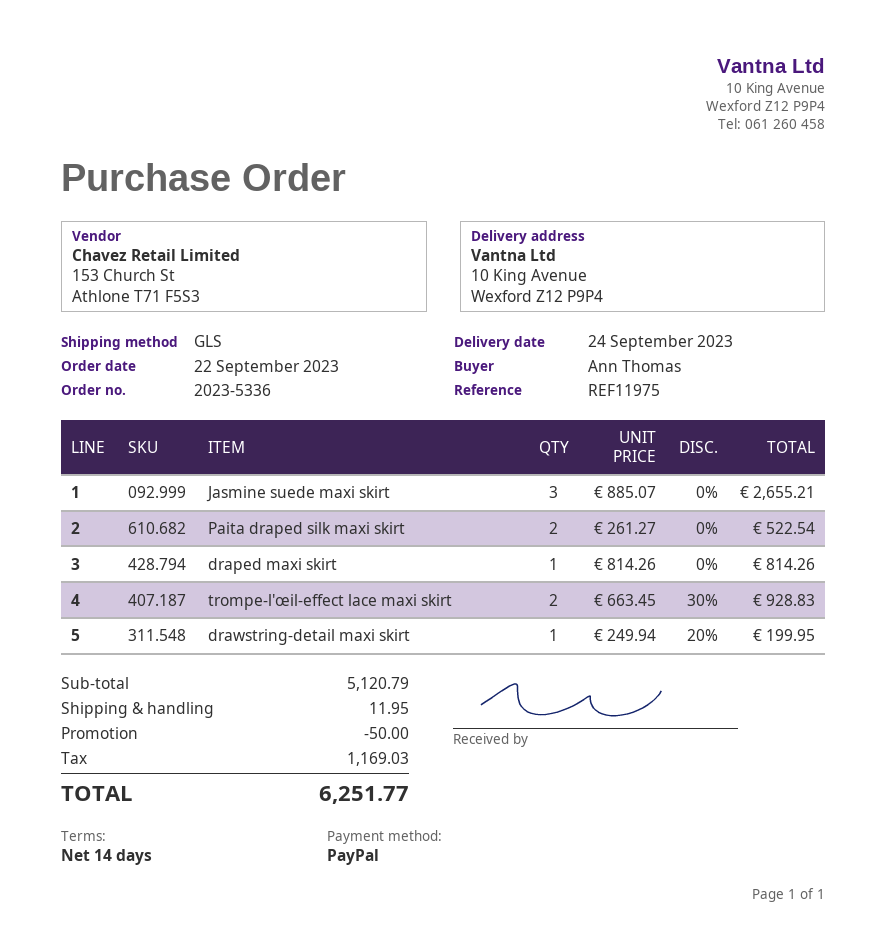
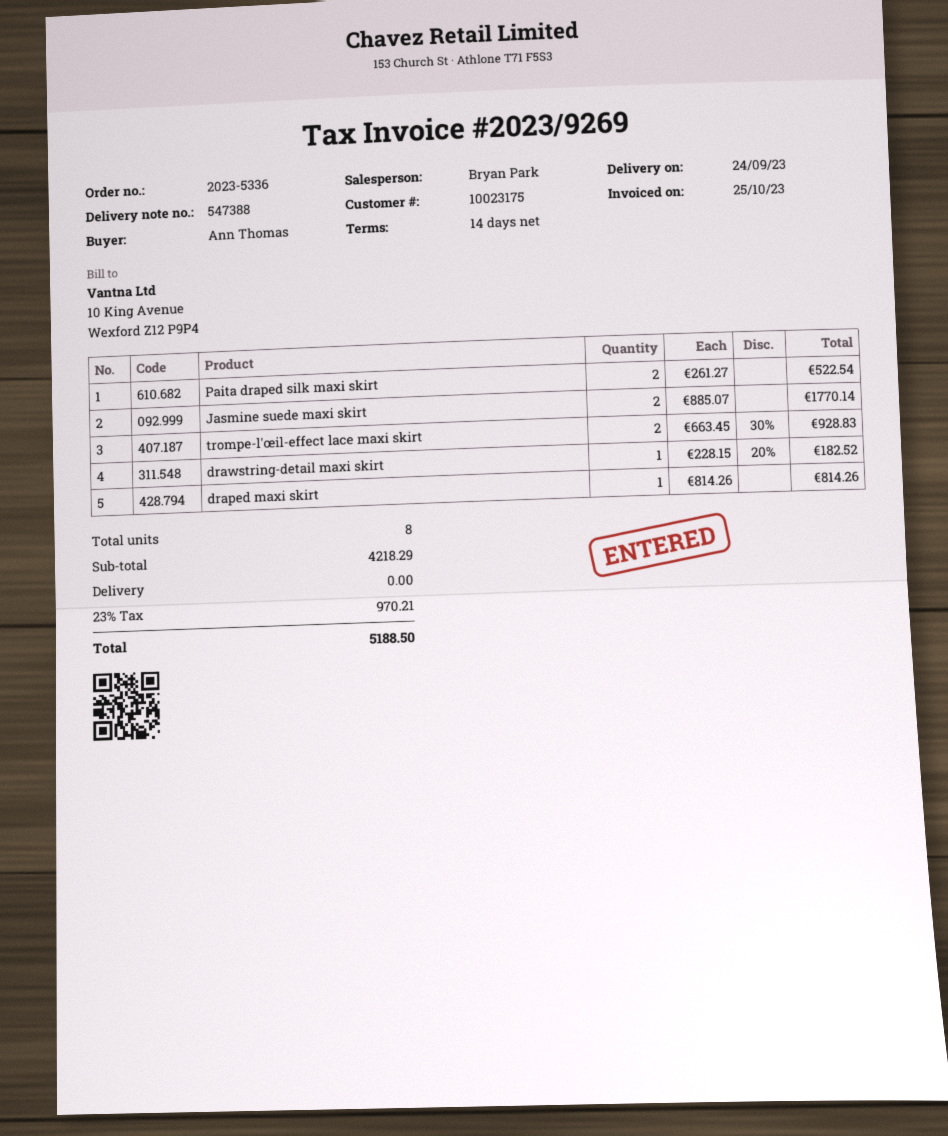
Jasmine suede maxi skirt: 3 x 885.07 = 2655.21 -> 2 x 885.07 = 1770.14
drawstring-detail maxi skirt: 1 x 249.94 - 20% = 199.95 -> 1 x 228.15 - 20% = 182.52
subtotal: 5120.79 -> 4218.29
discount: 50.00 -> none
shipping: 11.95 -> 0.00
tax: 1169.03 -> 970.21
total: 6251.77 -> 5188.50

